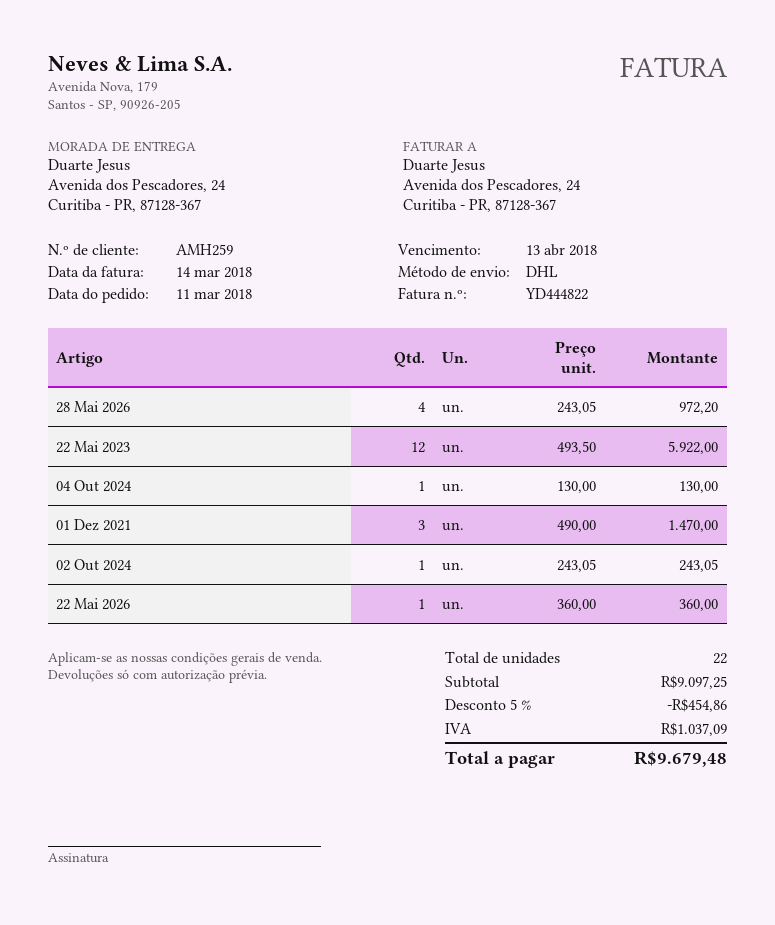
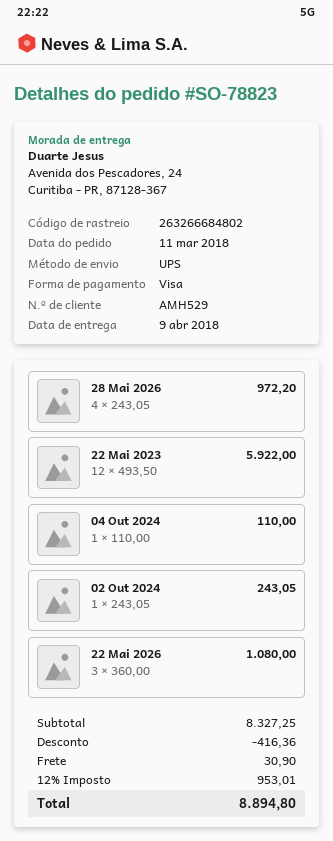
customer number: AMH259 -> AMH529
shipping method: DHL -> UPS
04 Out 2024: 1 x 130.00 = 130.00 -> 1 x 110.00 = 110.00
01 Dez 2021: 3 x 490.00 = 1470.00 -> none
22 Mai 2026: 1 x 360.00 = 360.00 -> 3 x 360.00 = 1080.00
subtotal: 9097.25 -> 8327.25
discount: 454.86 -> 416.36
shipping: none -> 30.90
tax: 1037.09 -> 953.01
total: 9679.48 -> 8894.80

